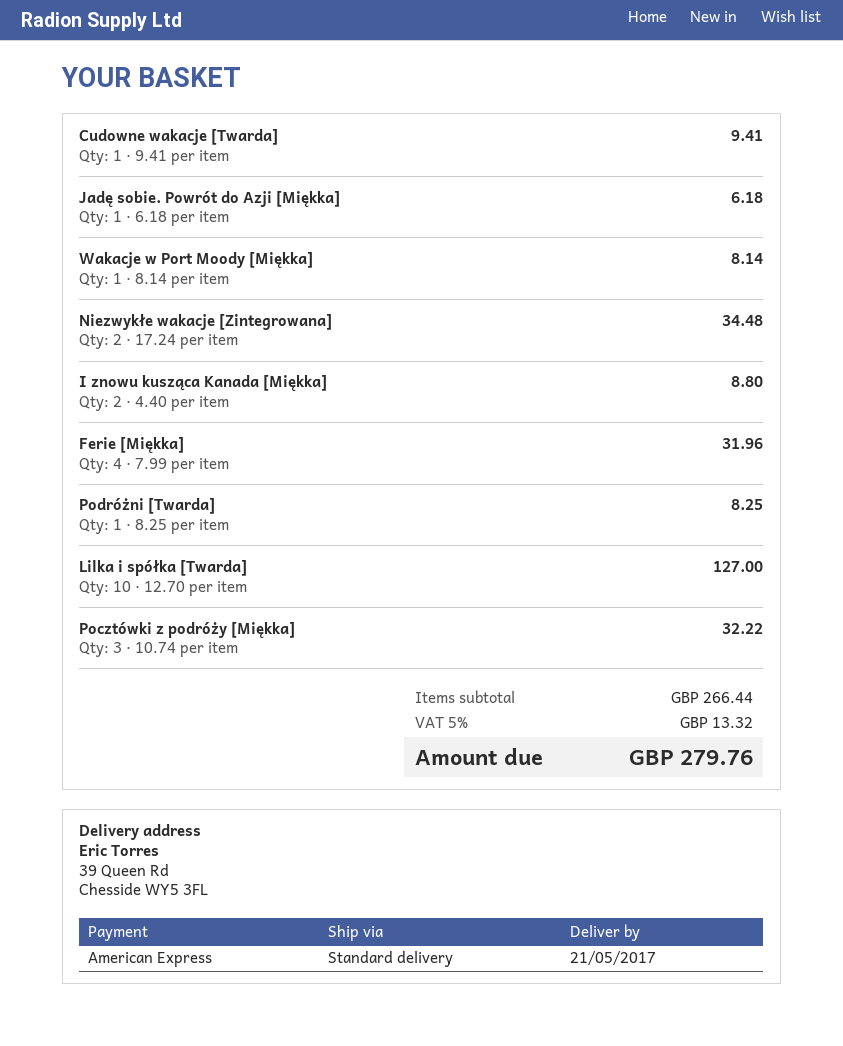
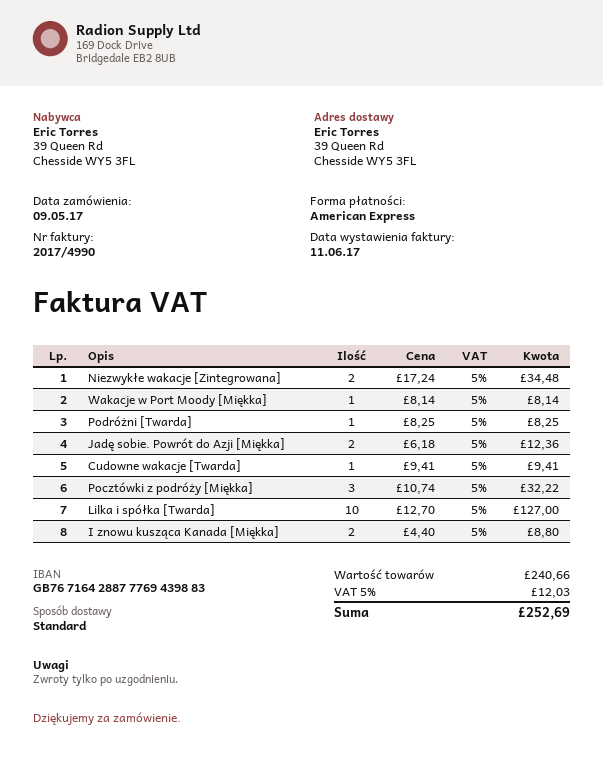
Jadę sobie. Powrót do Azji [Miękka]: 1 x 6.18 = 6.18 -> 2 x 6.18 = 12.36
Ferie [Miękka]: 4 x 7.99 = 31.96 -> none
subtotal: 266.44 -> 240.66
tax: 5% = 13.32 -> 5% = 12.03
total: 279.76 -> 252.69

